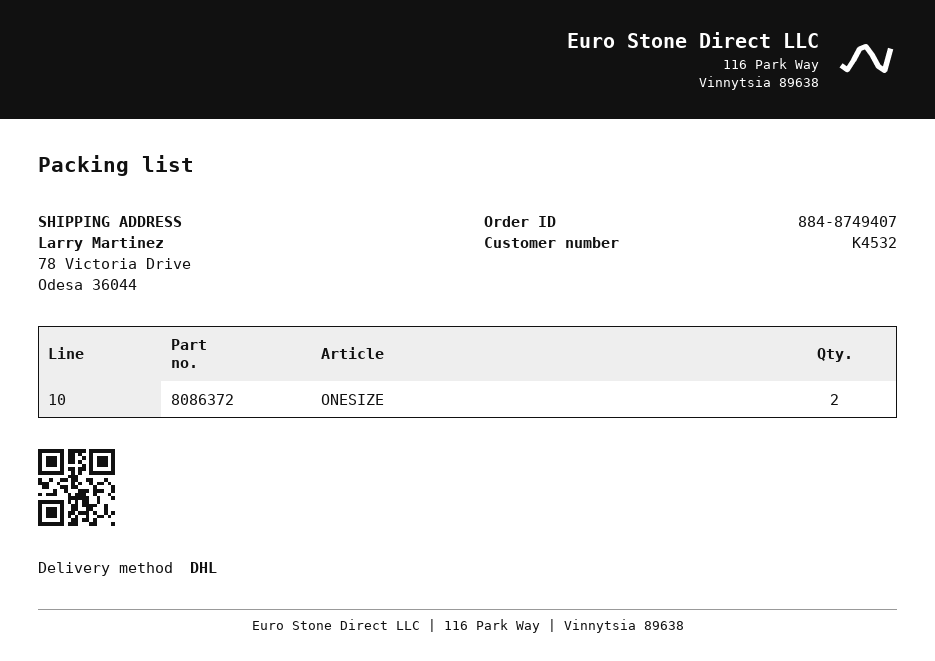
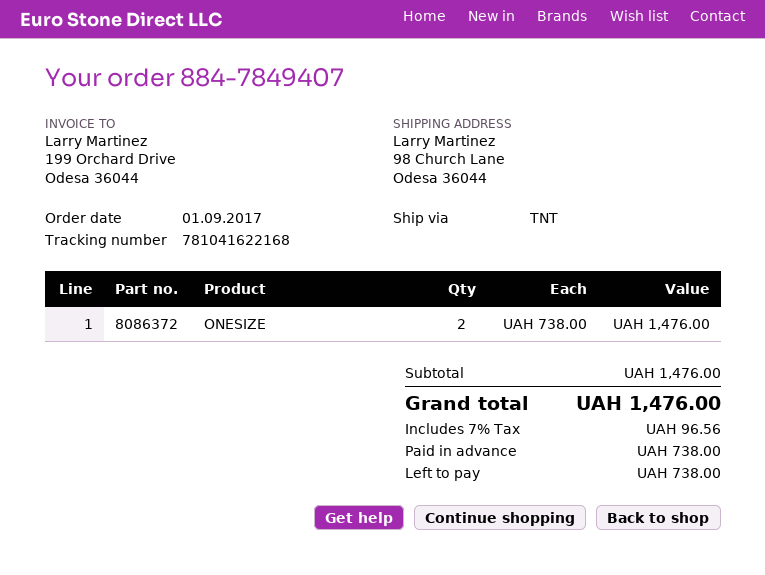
order number: 884-8749407 -> 884-7849407
shipping method: DHL -> TNT
ship to: 78 Victoria Drive, Odesa 36044 -> 98 Church Lane, Odesa 36044

